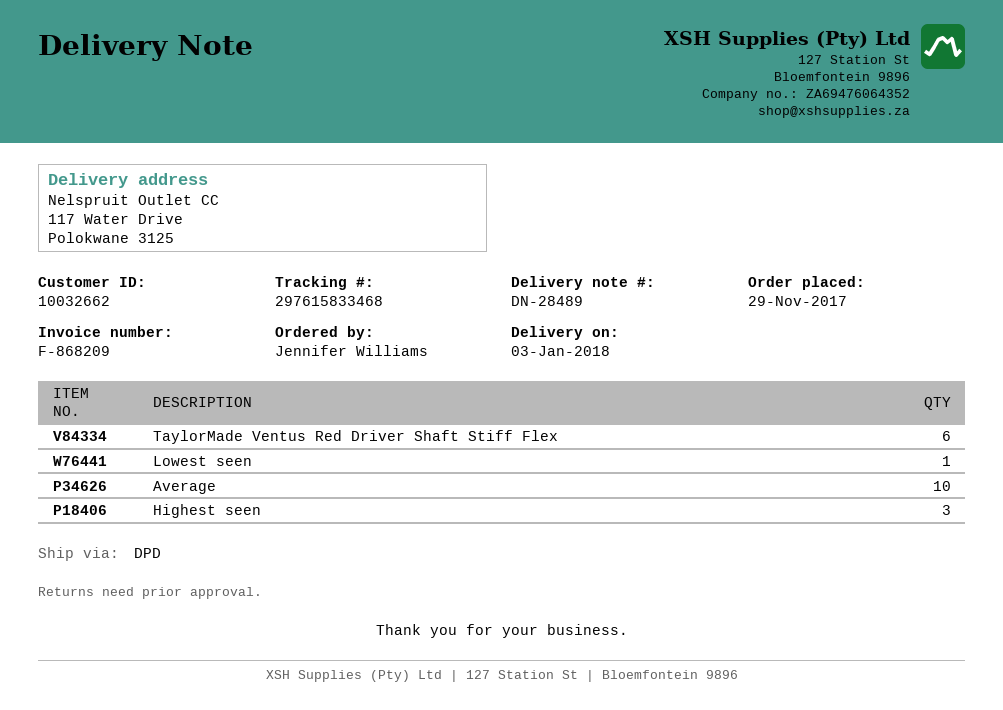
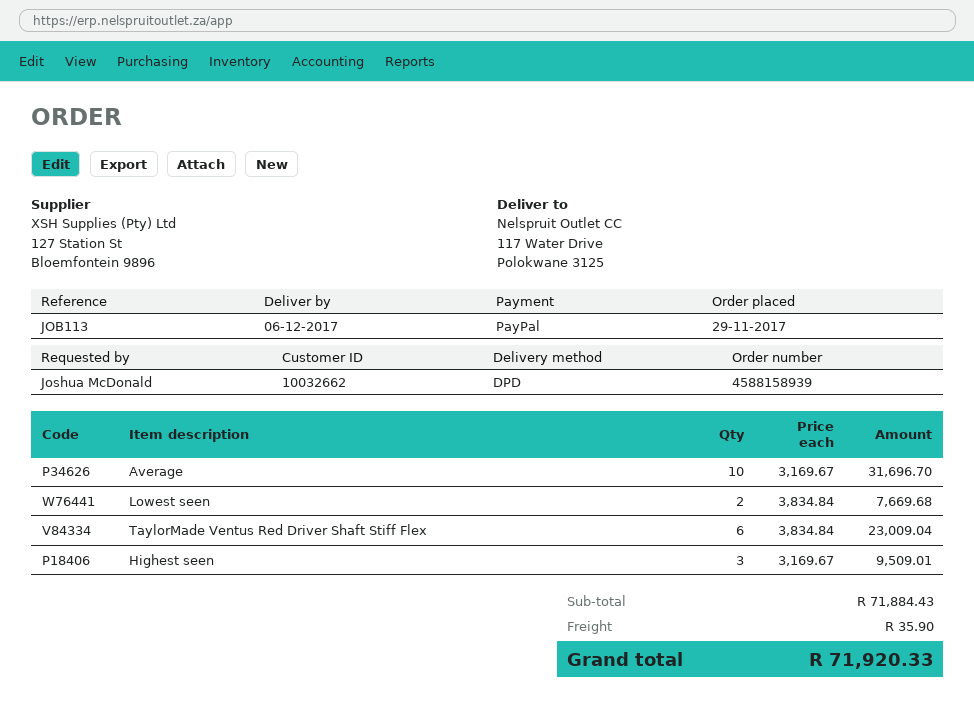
delivery date: 2018-01-03 -> 2017-12-06
ordered by: Jennifer Williams -> Joshua McDonald
Lowest seen: 1 -> 2

